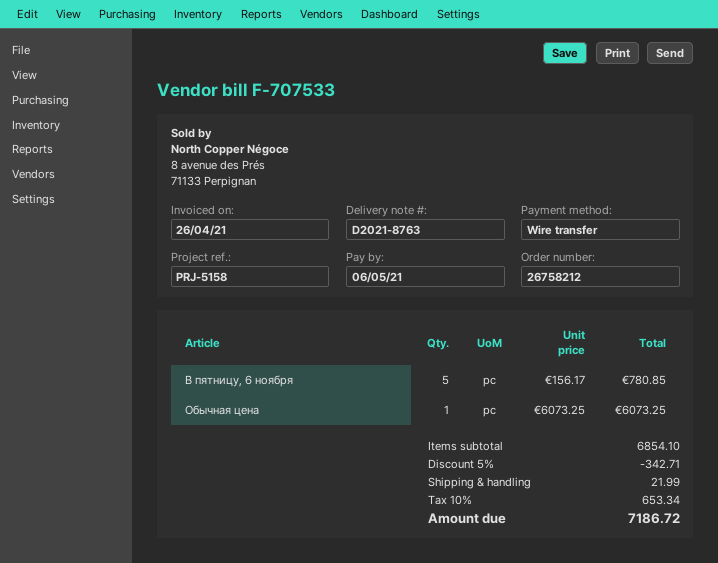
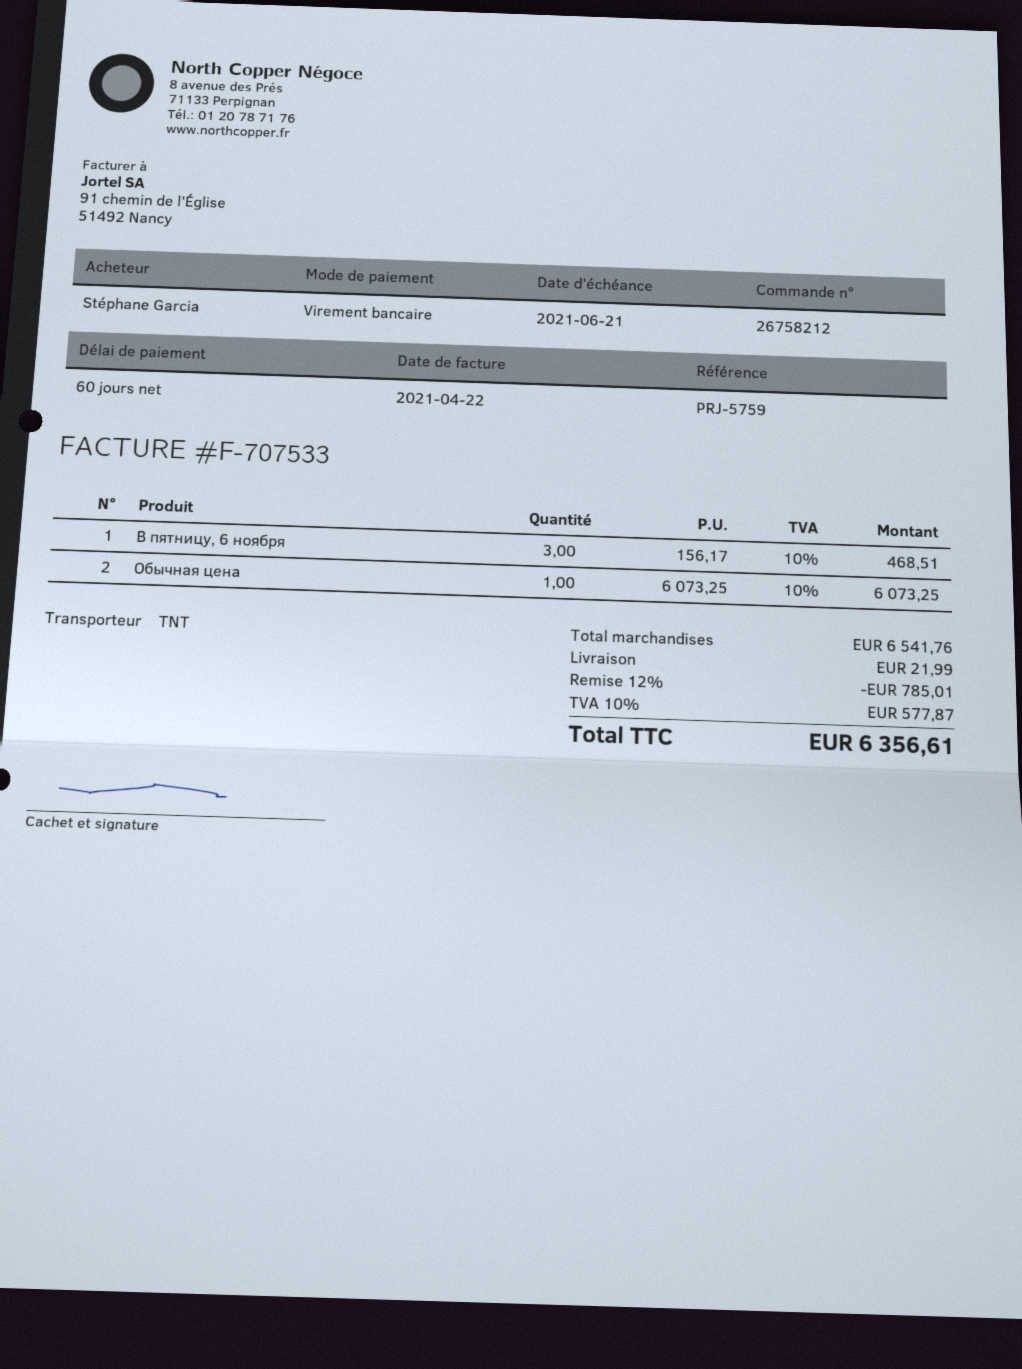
invoice date: 2021-04-26 -> 2021-04-22
due date: 2021-05-06 -> 2021-06-21
reference: PRJ-5158 -> PRJ-5759
В пятницу, 6 ноября: 5 x 156.17 = 780.85 -> 3 x 156.17 = 468.51
subtotal: 6854.10 -> 6541.76
discount: 5% = 342.71 -> 12% = 785.01
tax: 10% = 653.34 -> 10% = 577.87
total: 7186.72 -> 6356.61

